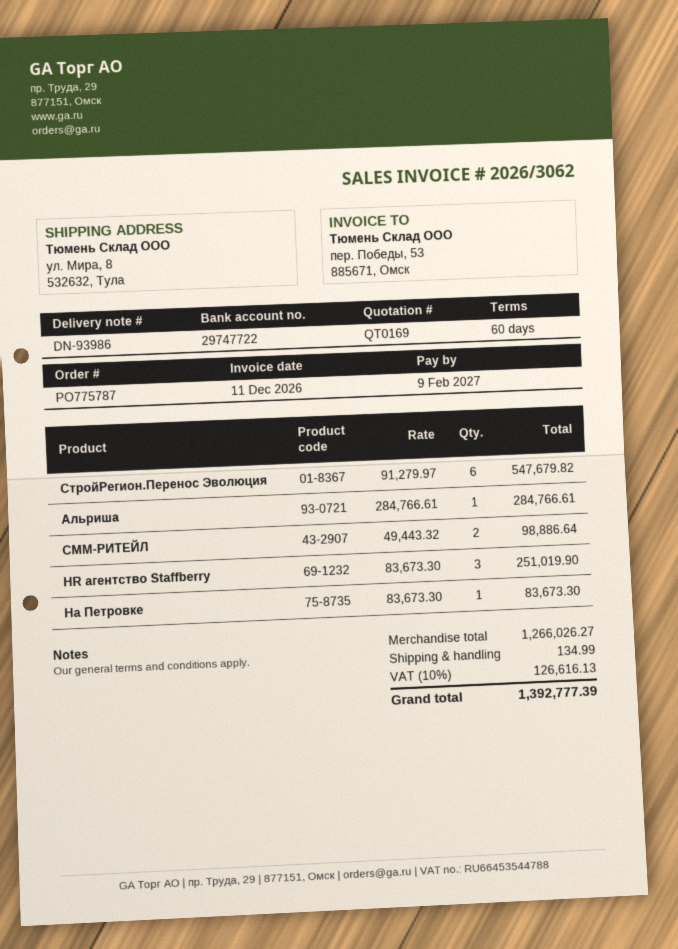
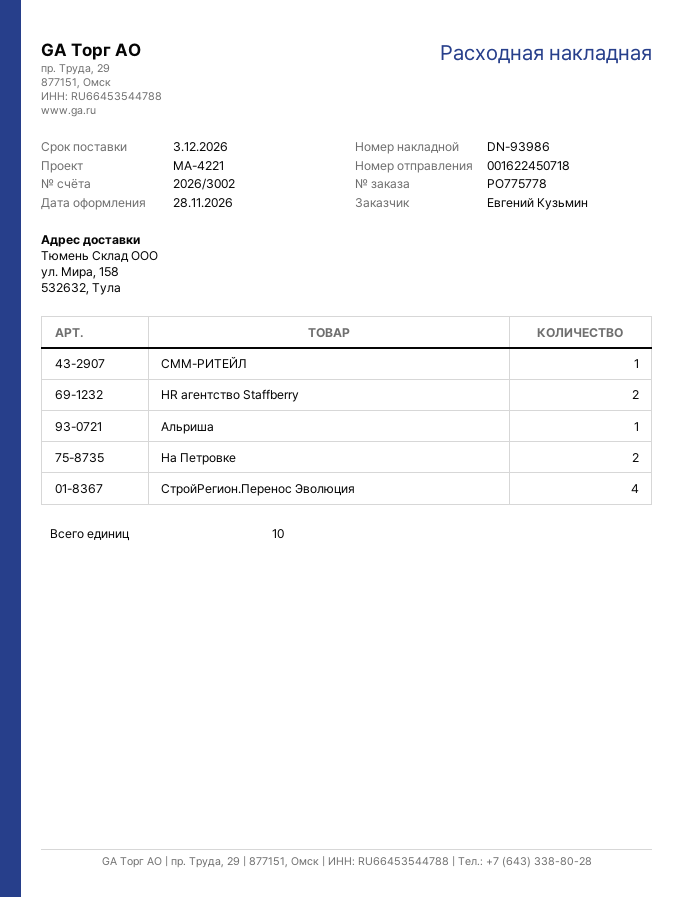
order number: PO775787 -> PO775778
invoice number: 2026/3062 -> 2026/3002
ship to: ул. Мира, 8, 532632, Тула -> ул. Мира, 158, 532632, Тула
СтройРегион.Перенос Эволюция: 6 -> 4
СММ-РИТЕЙЛ: 2 -> 1
HR агентство Staffberry: 3 -> 2
На Петровке: 1 -> 2

